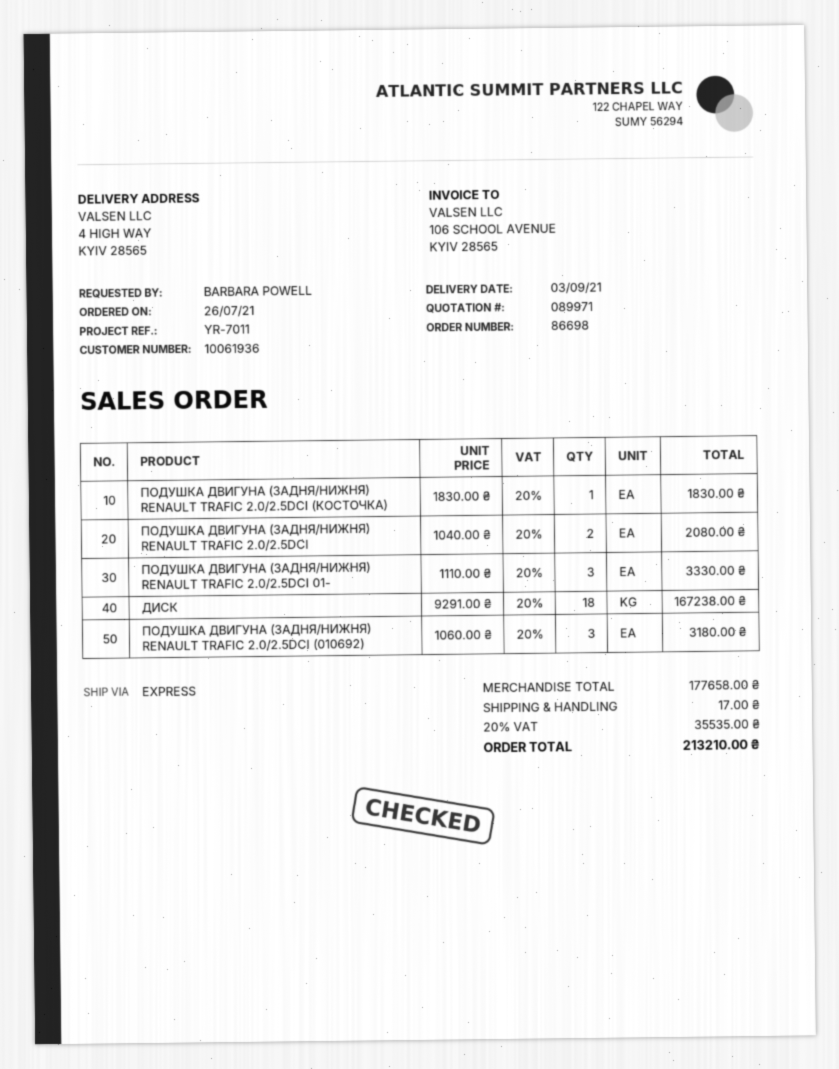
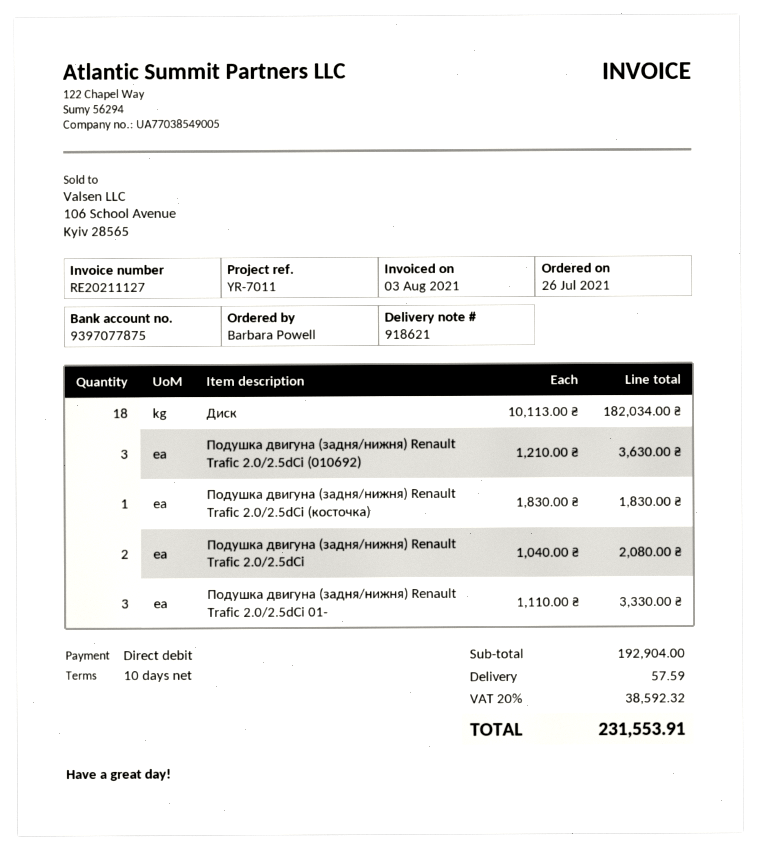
ДИСК: 18 x 9291.00 = 167238.00 -> 18 x 10113.00 = 182034.00
ПОДУШКА ДВИГУНА (ЗАДНЯ/НИЖНЯ) RENAULT TRAFIC 2.0/2.5DCI (010692): 3 x 1060.00 = 3180.00 -> 3 x 1210.00 = 3630.00
subtotal: 177658.00 -> 192904.00
shipping: 17.00 -> 57.59
tax: 20% = 35535.00 -> 20% = 38592.32
total: 213210.00 -> 231553.91

